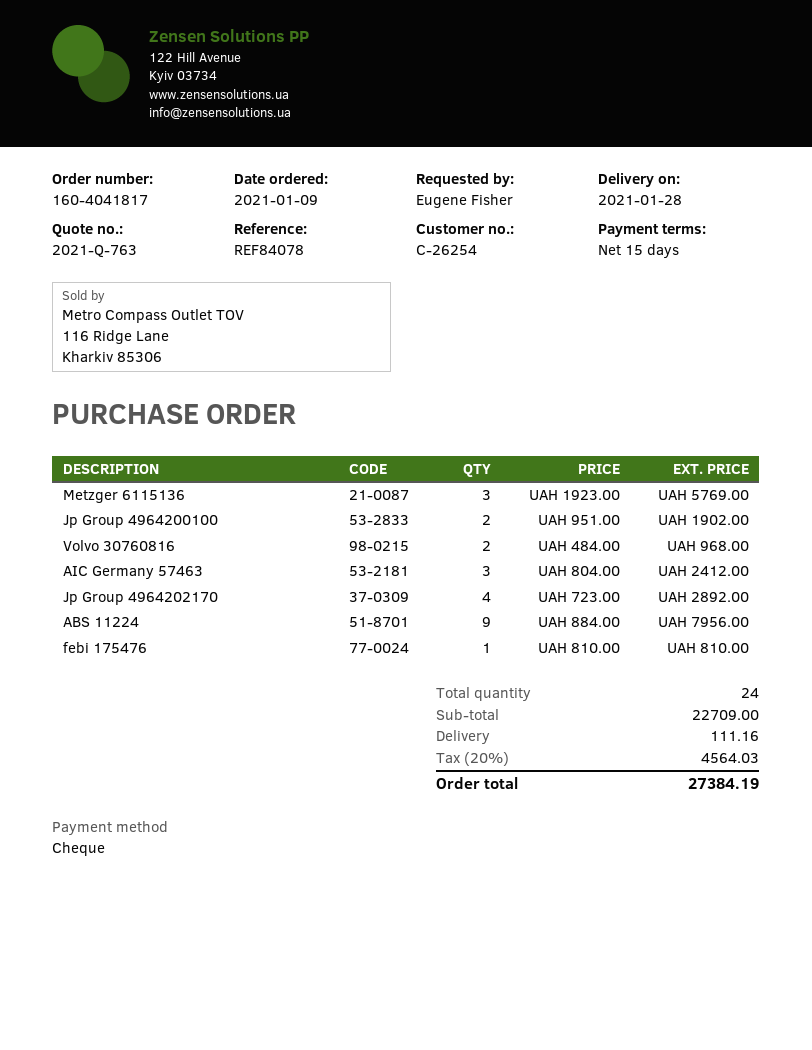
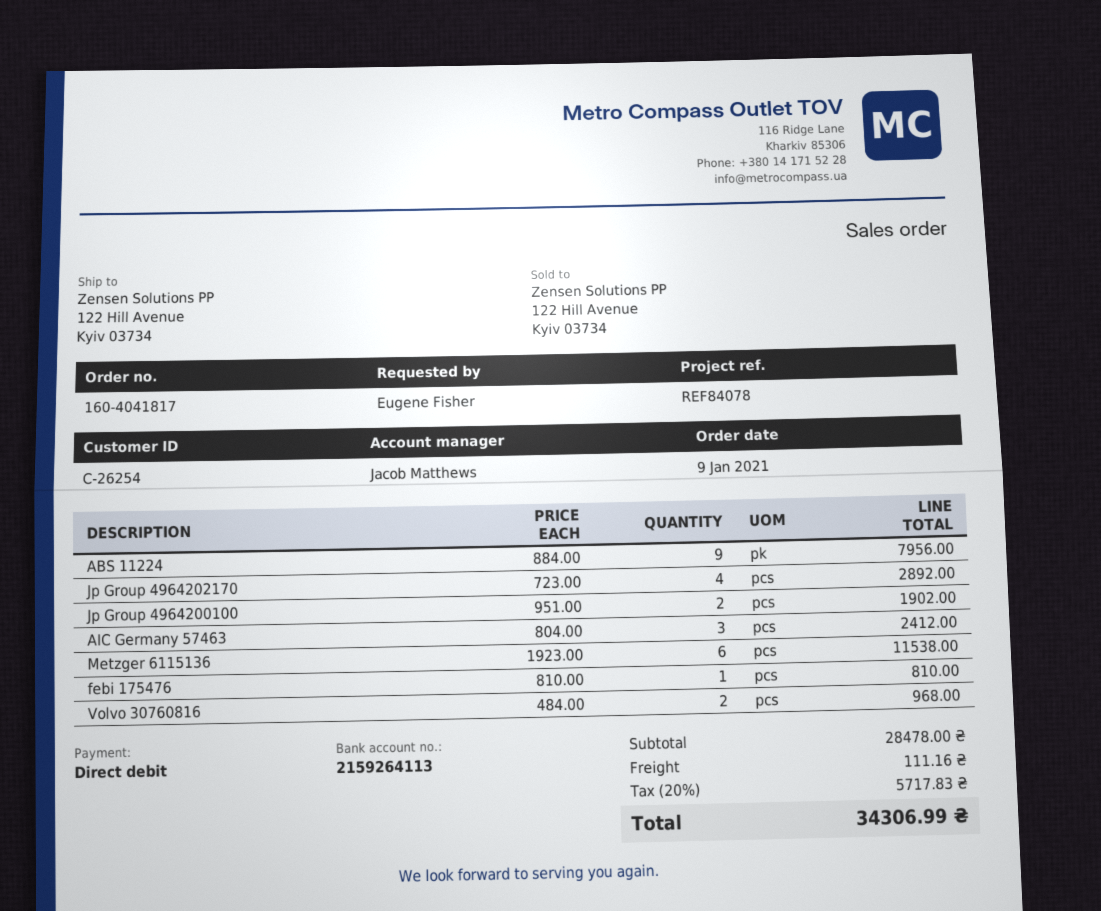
payment method: cheque -> direct debit
Metzger 6115136: 3 x 1923.00 = 5769.00 -> 6 x 1923.00 = 11538.00
subtotal: 22709.00 -> 28478.00
tax: 20% = 4564.03 -> 20% = 5717.83
total: 27384.19 -> 34306.99

